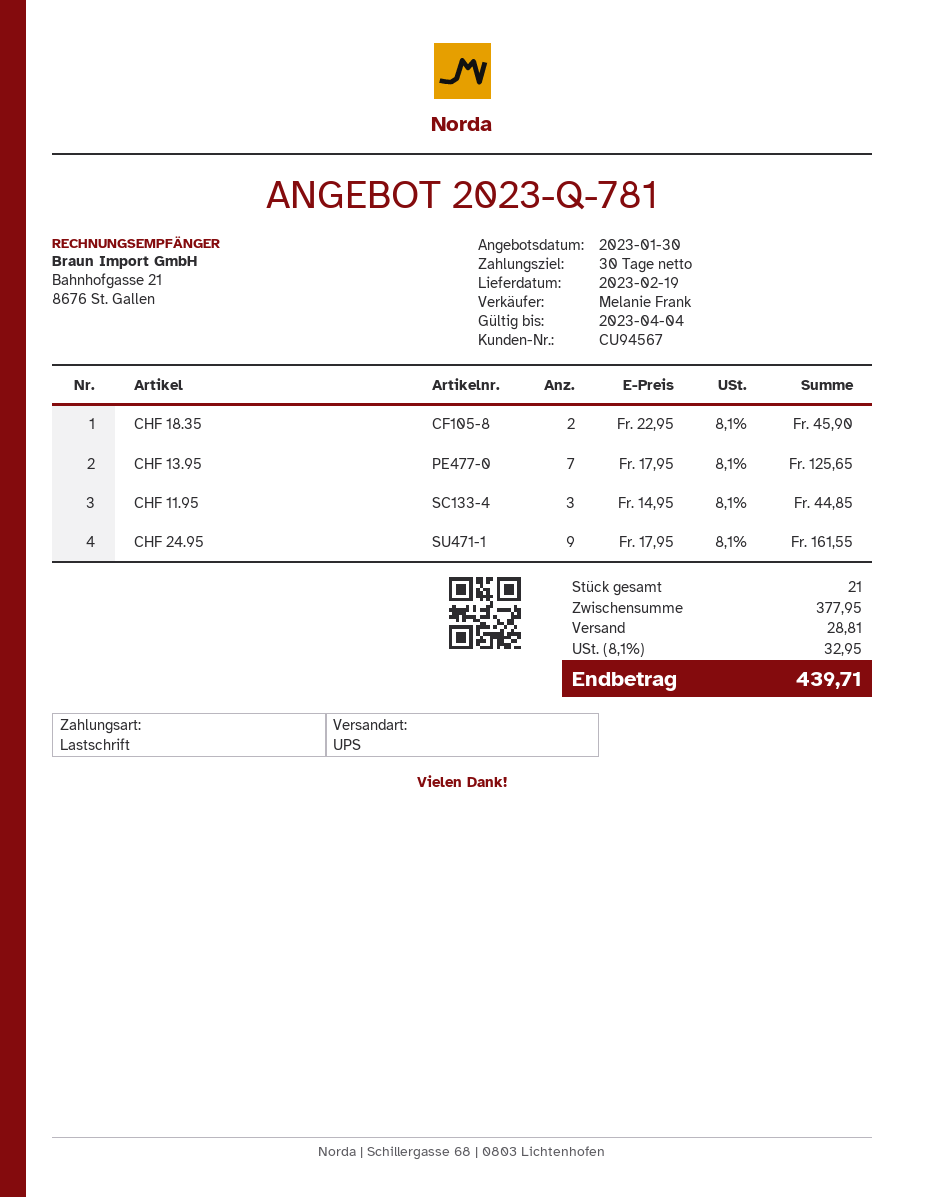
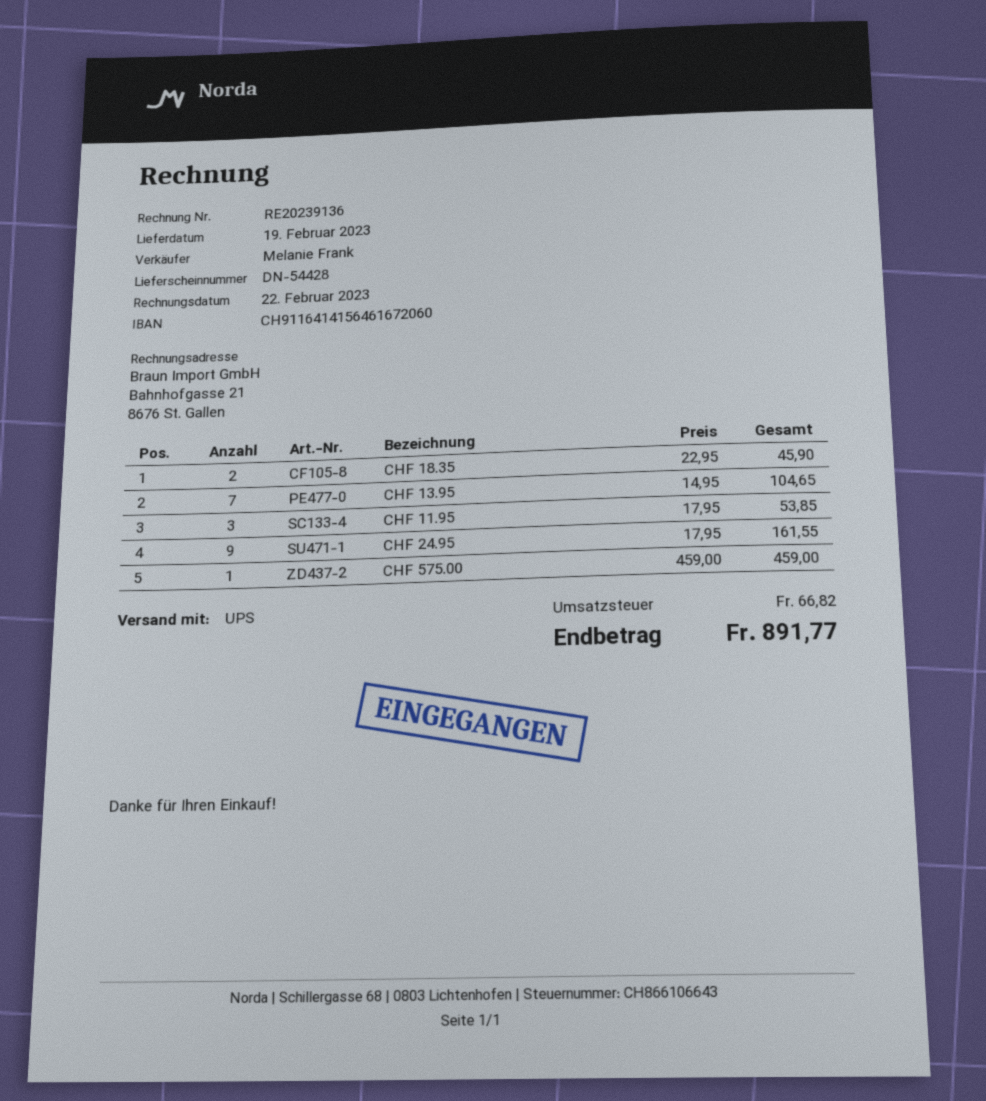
CHF 13.95: 7 x 17.95 = 125.65 -> 7 x 14.95 = 104.65
CHF 11.95: 3 x 14.95 = 44.85 -> 3 x 17.95 = 53.85
CHF 575.00: none -> 1 x 459.00 = 459.00
shipping: 28.81 -> none
tax: 32.95 -> 66.82
total: 439.71 -> 891.77

